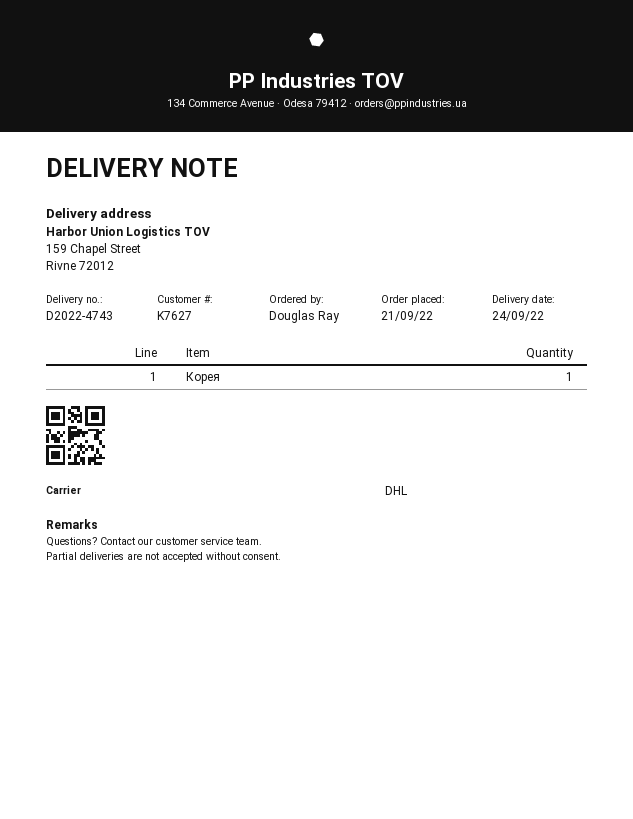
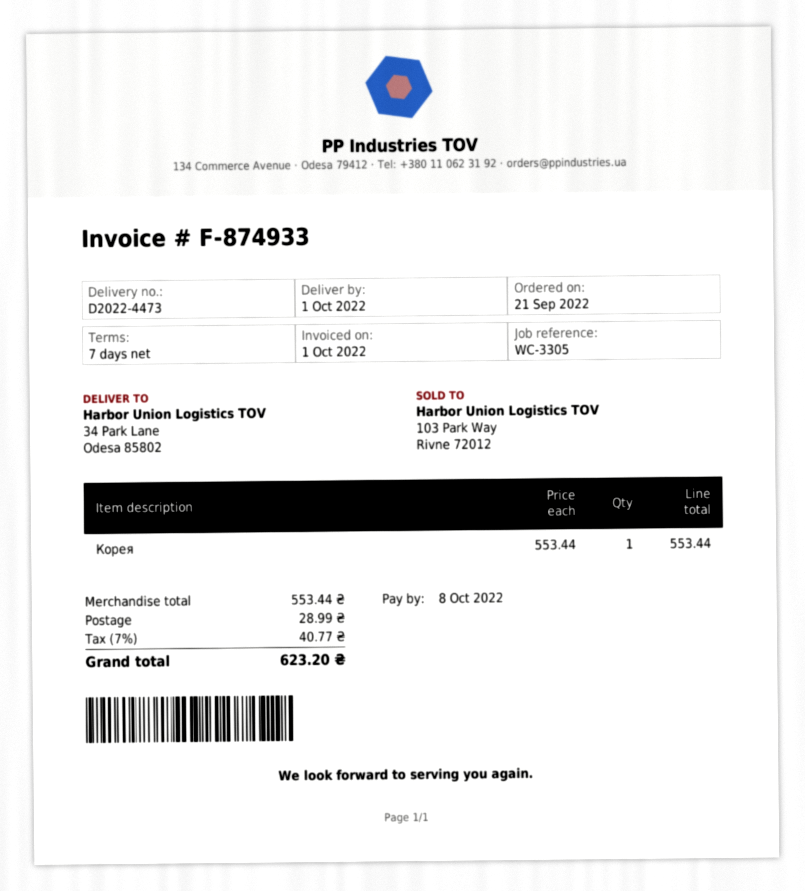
delivery note number: D2022-4743 -> D2022-4473
delivery date: 2022-09-24 -> 2022-10-01
ship to: 159 Chapel Street, Rivne 72012 -> 34 Park Lane, Odesa 85802

